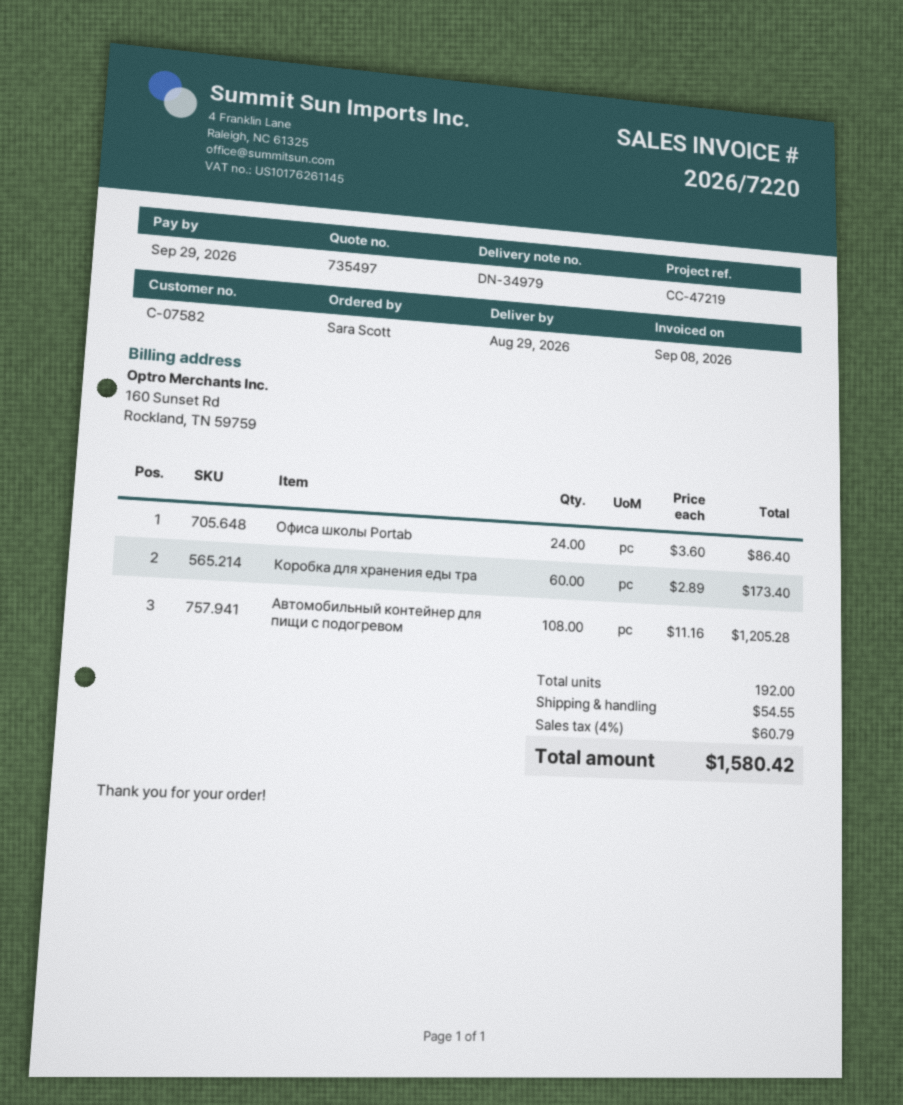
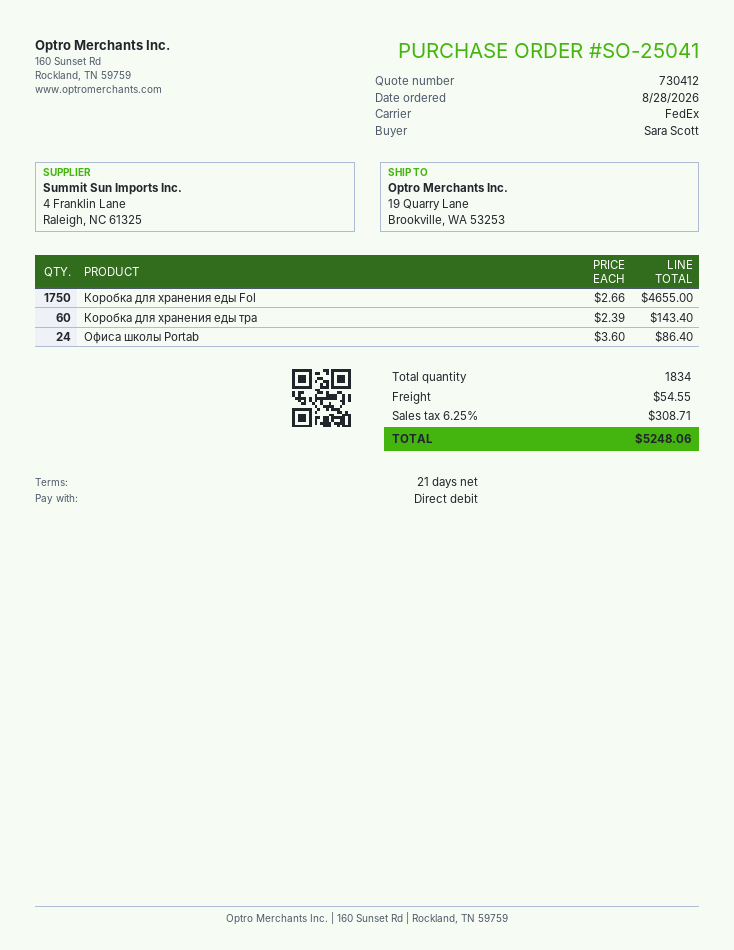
quote number: 735497 -> 730412
Коробка для хранения еды тра: 60 x 2.89 = 173.40 -> 60 x 2.39 = 143.40
Автомобильный контейнер для пищи с подогревом: 108 x 11.16 = 1205.28 -> none
Коробка для хранения еды Fol: none -> 1750 x 2.66 = 4655.00
total quantity: 192 -> 1834
tax: 4% = 60.79 -> 6.25% = 308.71
total: 1580.42 -> 5248.06

